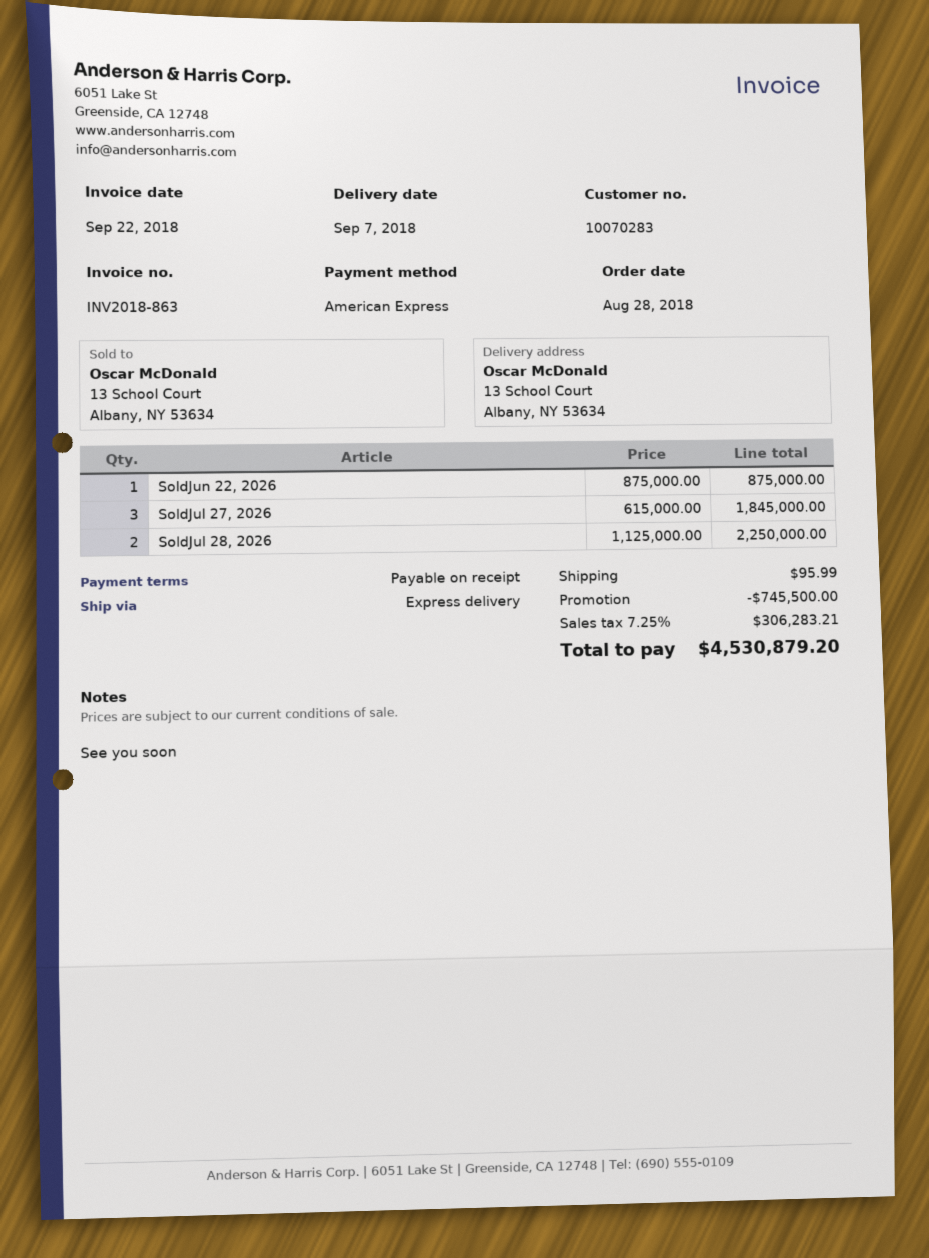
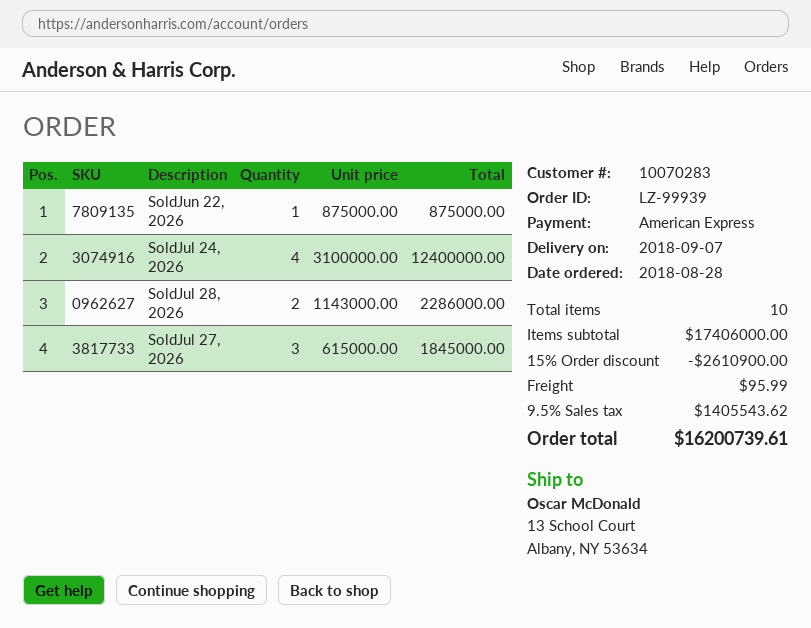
SoldJul 28, 2026: 2 x 1125000.00 = 2250000.00 -> 2 x 1143000.00 = 2286000.00
SoldJul 24, 2026: none -> 4 x 3100000.00 = 12400000.00
discount: 745500.00 -> 2610900.00
tax: 7.25% = 306283.21 -> 9.5% = 1405543.62
total: 4530879.20 -> 16200739.61

